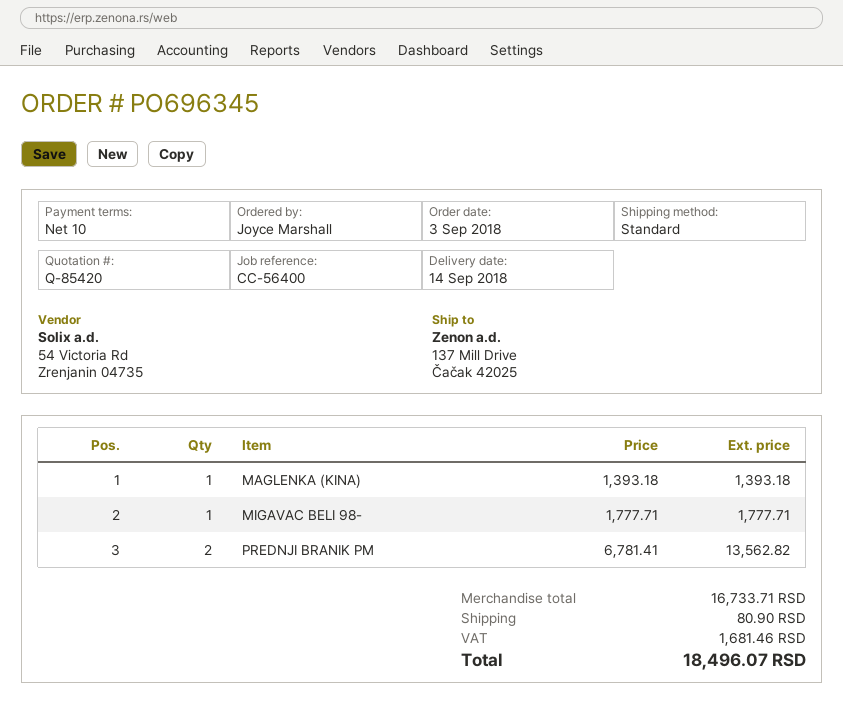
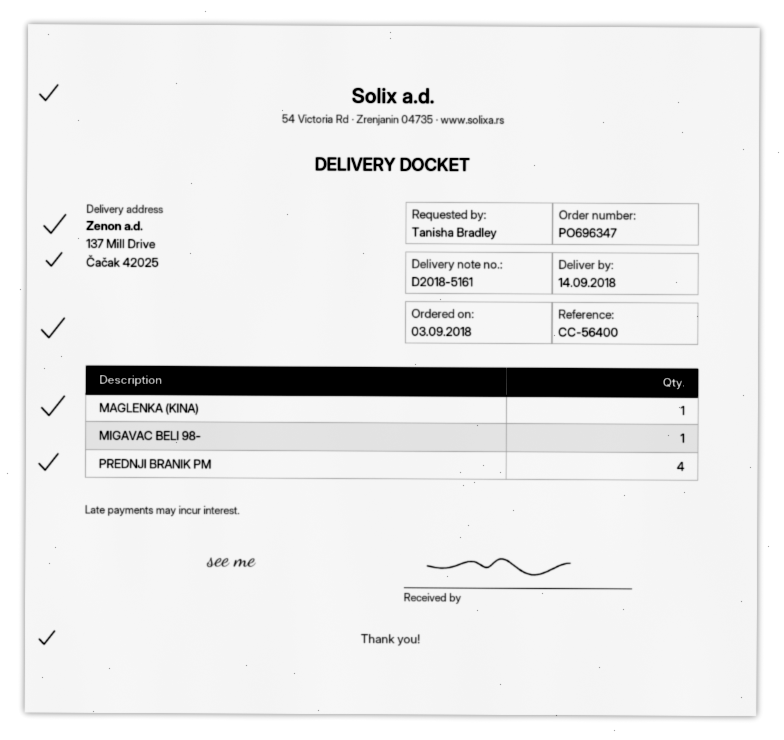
order number: PO696345 -> PO696347
ordered by: Joyce Marshall -> Tanisha Bradley
PREDNJI BRANIK PM: 2 -> 4

